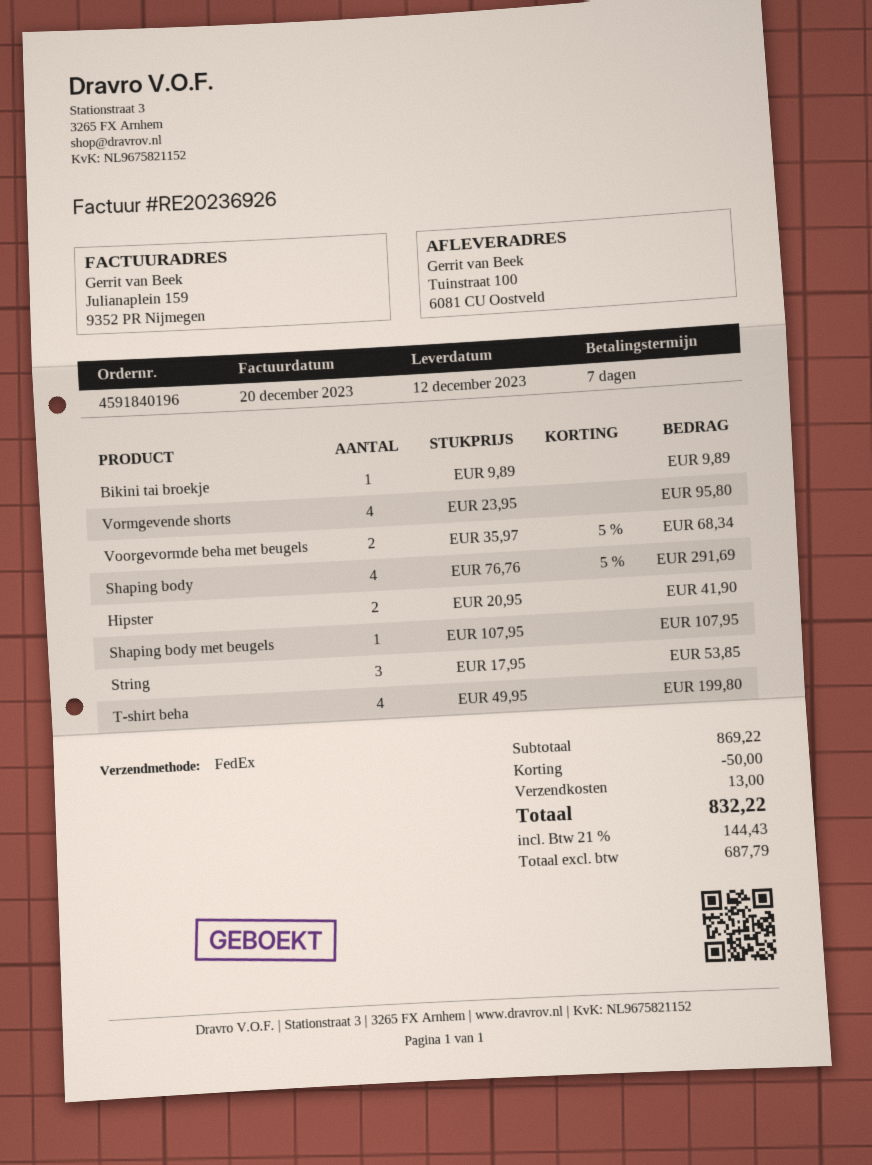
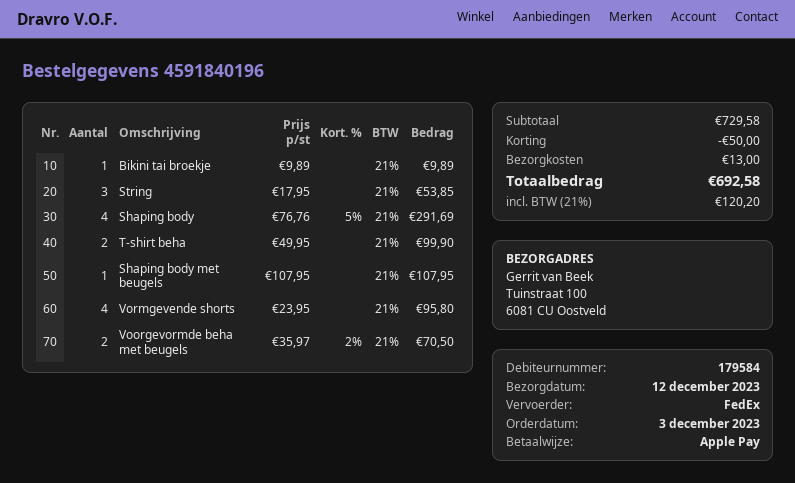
Voorgevormde beha met beugels: 2 x 35.97 - 5% = 68.34 -> 2 x 35.97 - 2% = 70.50
Hipster: 2 x 20.95 = 41.90 -> none
T-shirt beha: 4 x 49.95 = 199.80 -> 2 x 49.95 = 99.90
subtotal: 869.22 -> 729.58
tax: 21% = 144.43 -> 21% = 120.20
total: 832.22 -> 692.58

